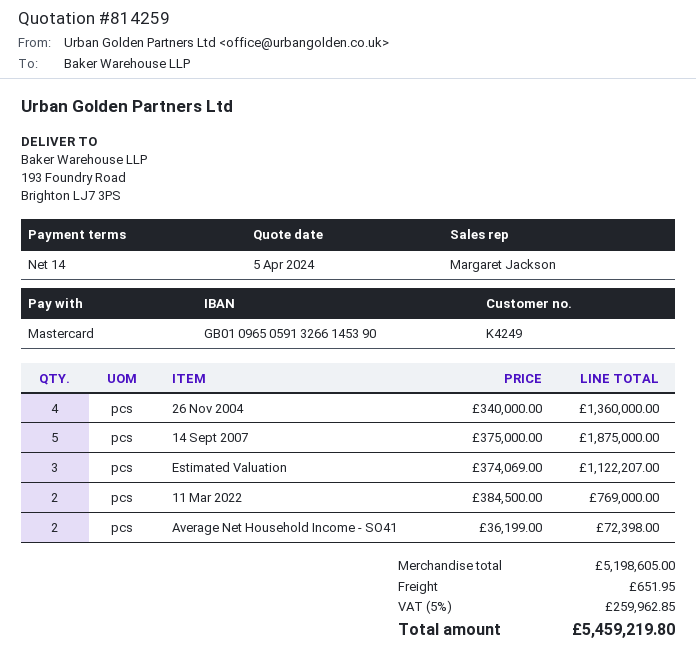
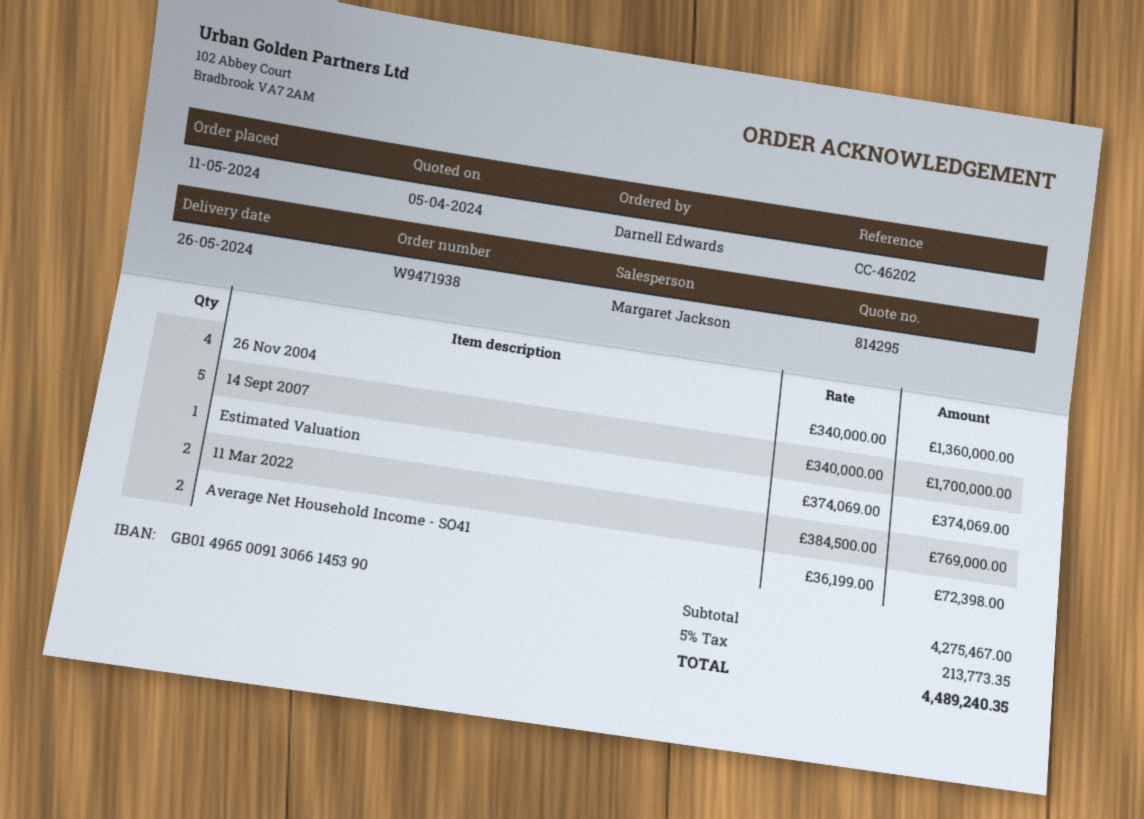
quote number: 814259 -> 814295
bank account: GB01096505913266145390 -> GB01496500913066145390
14 Sept 2007: 5 x 375000.00 = 1875000.00 -> 5 x 340000.00 = 1700000.00
Estimated Valuation: 3 x 374069.00 = 1122207.00 -> 1 x 374069.00 = 374069.00
subtotal: 5198605.00 -> 4275467.00
shipping: 651.95 -> none
tax: 5% = 259962.85 -> 5% = 213773.35
total: 5459219.80 -> 4489240.35

